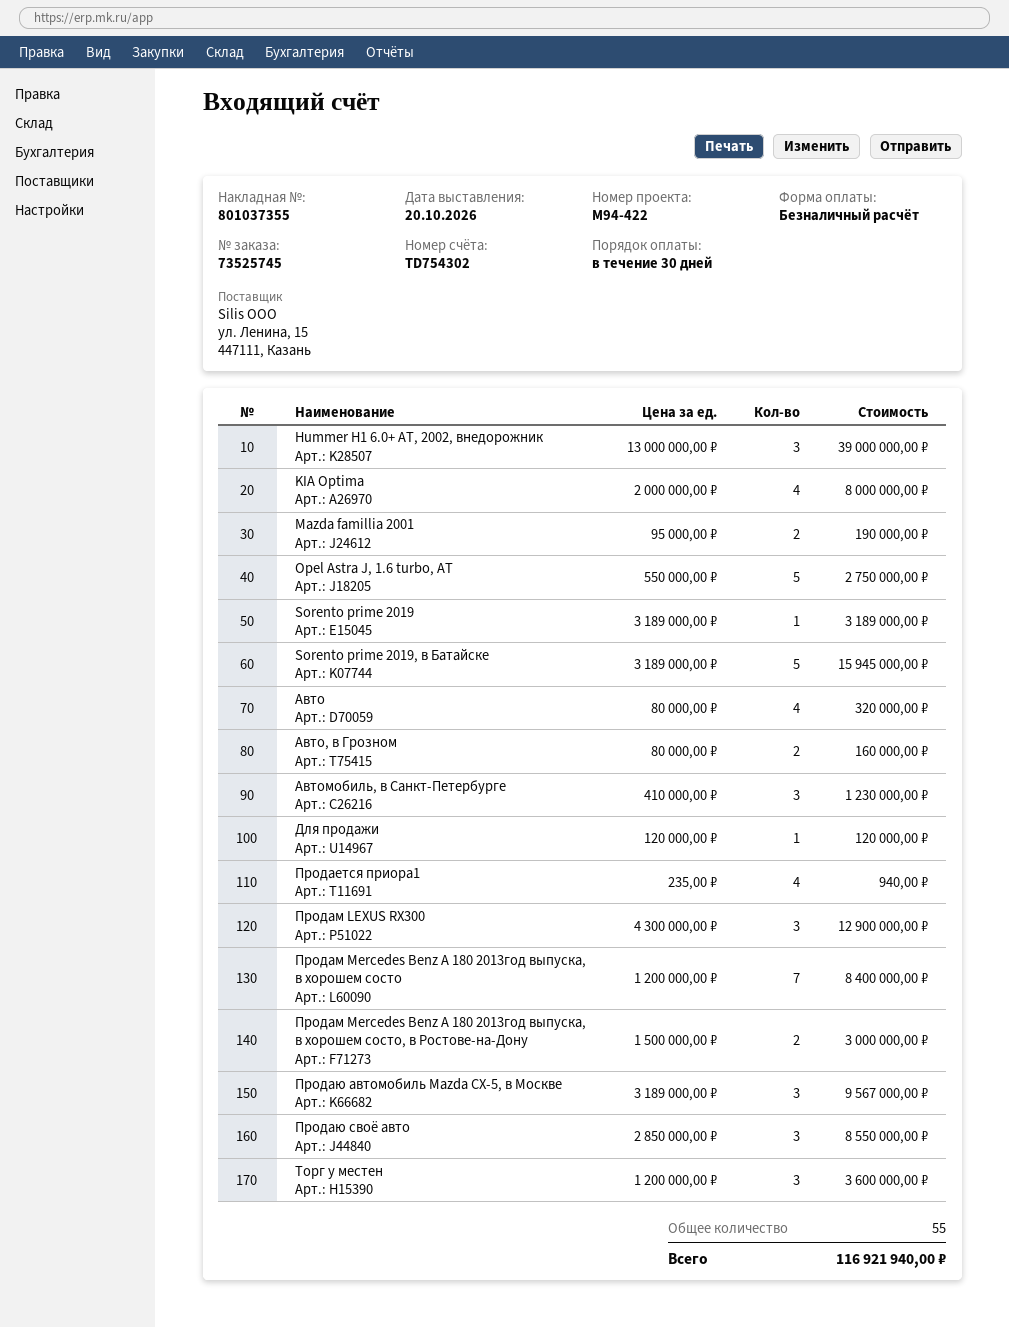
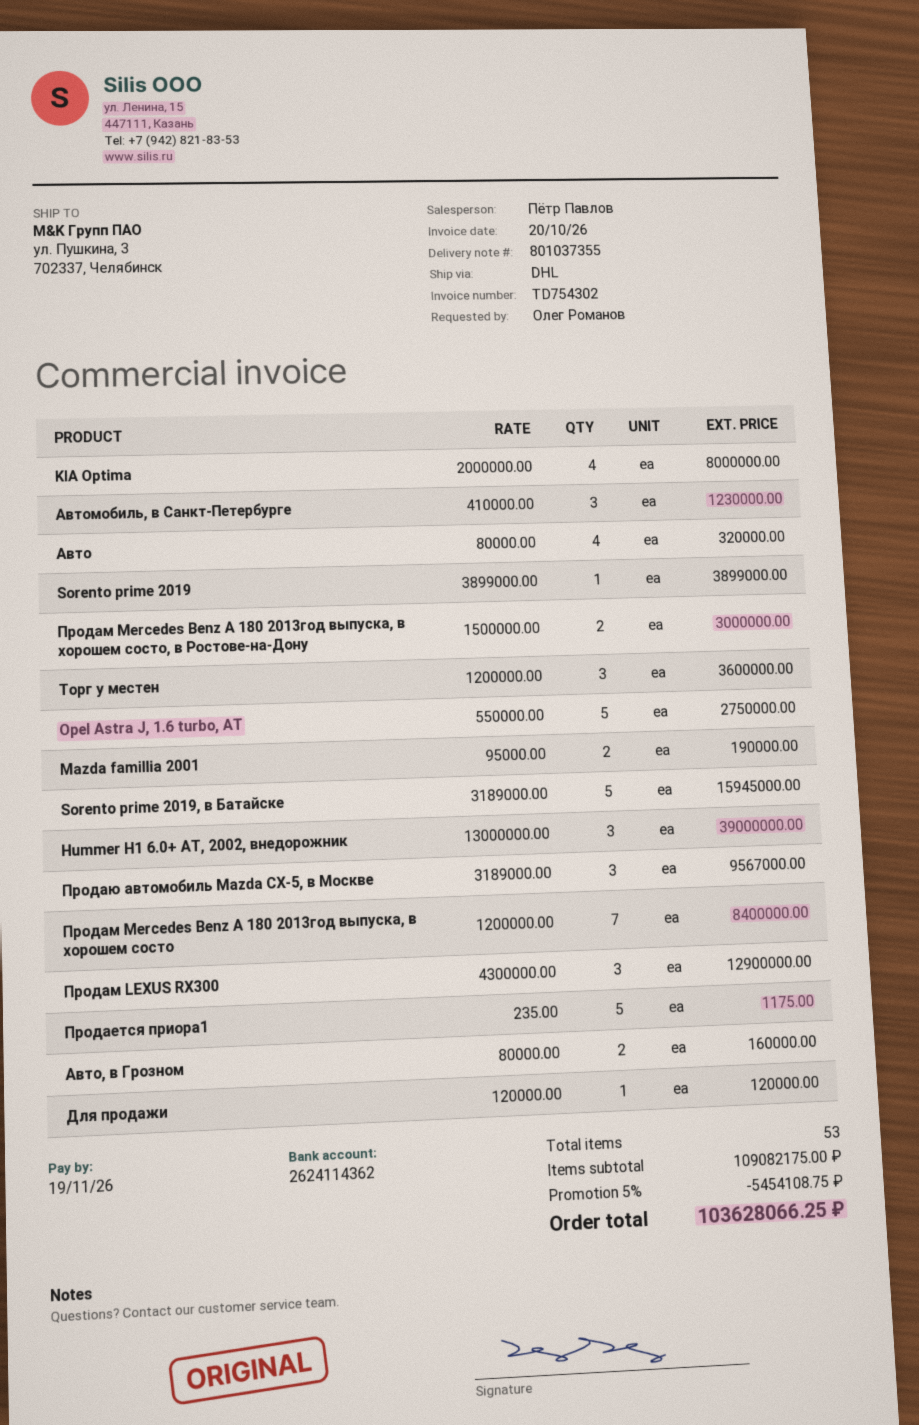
Sorento prime 2019: 1 x 3189000.00 = 3189000.00 -> 1 x 3899000.00 = 3899000.00
Продается приора1: 4 x 235.00 = 940.00 -> 5 x 235.00 = 1175.00
Продаю своё авто: 3 x 2850000.00 = 8550000.00 -> none
total quantity: 55 -> 53
discount: none -> 5% = 5454108.75
total: 116921940.00 -> 103628066.25

